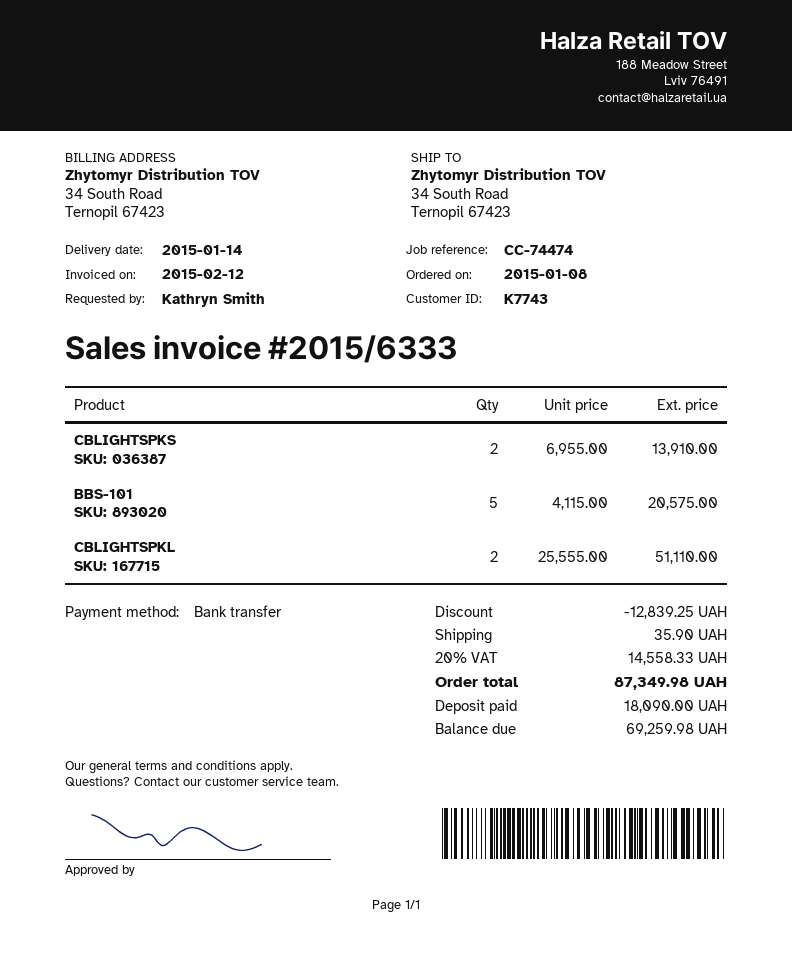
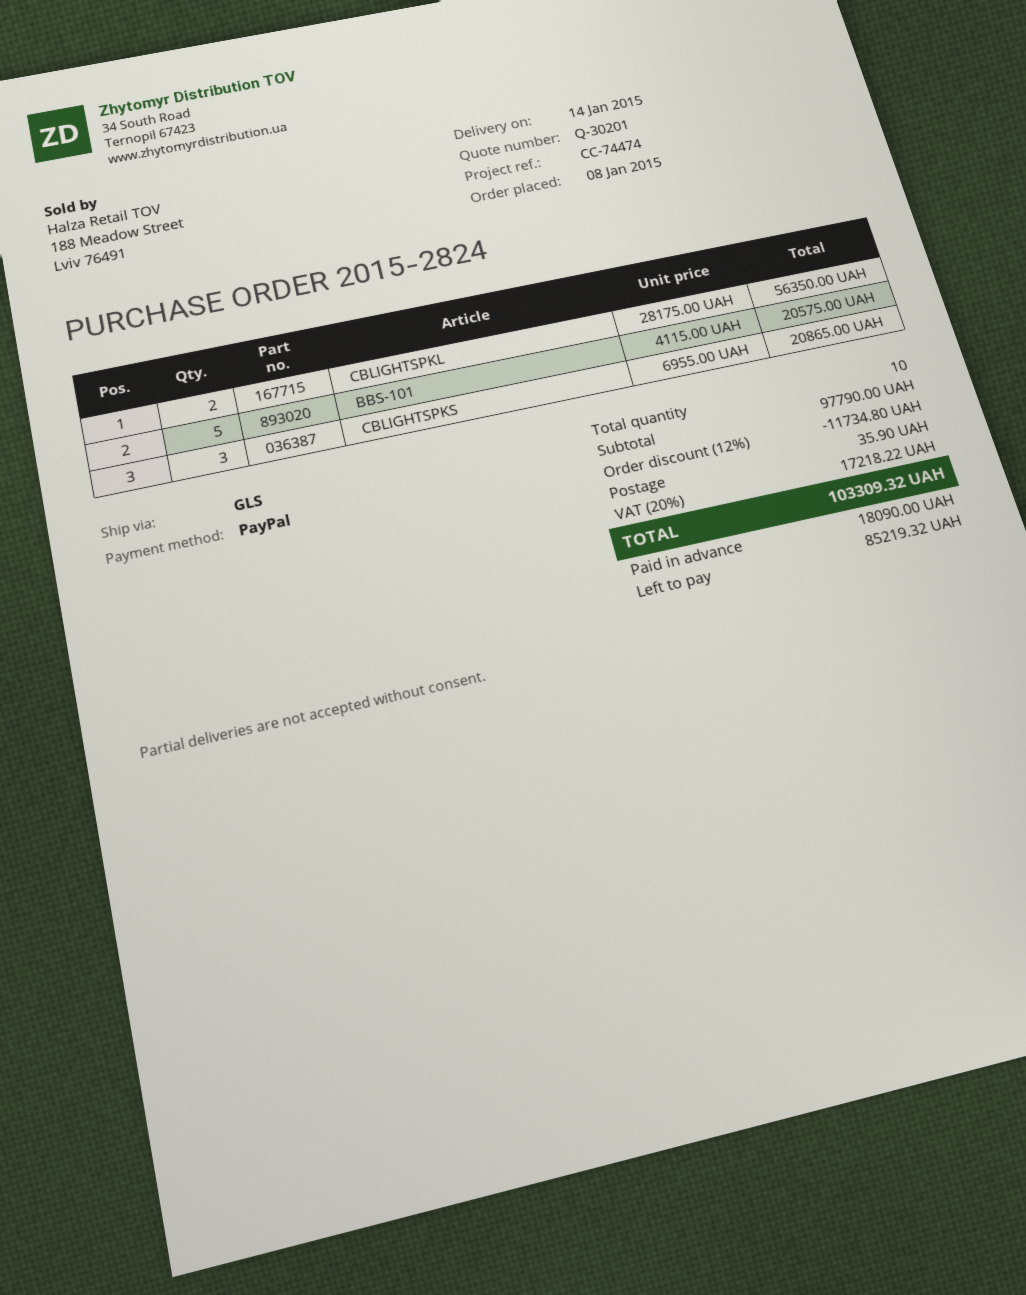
payment method: bank transfer -> PayPal
CBLIGHTSPKS: 2 x 6955.00 = 13910.00 -> 3 x 6955.00 = 20865.00
CBLIGHTSPKL: 2 x 25555.00 = 51110.00 -> 2 x 28175.00 = 56350.00
discount: 12839.25 -> 11734.80
tax: 20% = 14558.33 -> 20% = 17218.22
total: 87349.98 -> 103309.32
balance: 69259.98 -> 85219.32

